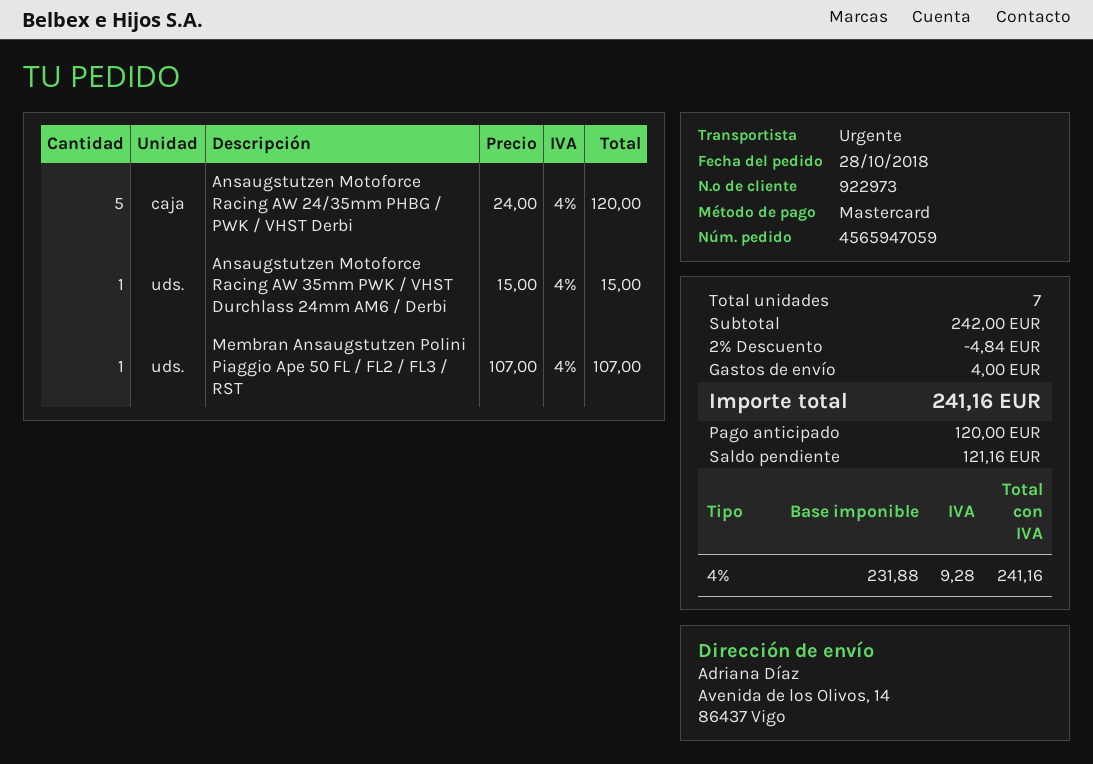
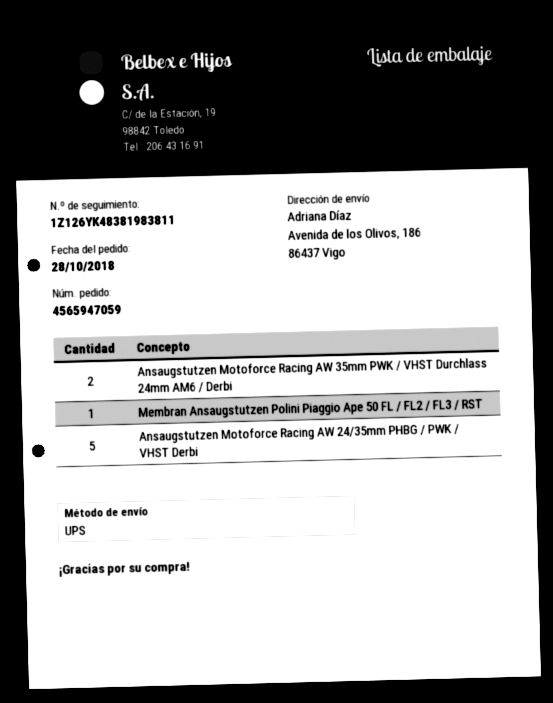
shipping method: express -> UPS
ship to: Avenida de los Olivos, 14, 86437 Vigo -> Avenida de los Olivos, 186, 86437 Vigo
Ansaugstutzen Motoforce Racing AW 35mm PWK / VHST Durchlass 24mm AM6 / Derbi: 1 -> 2

